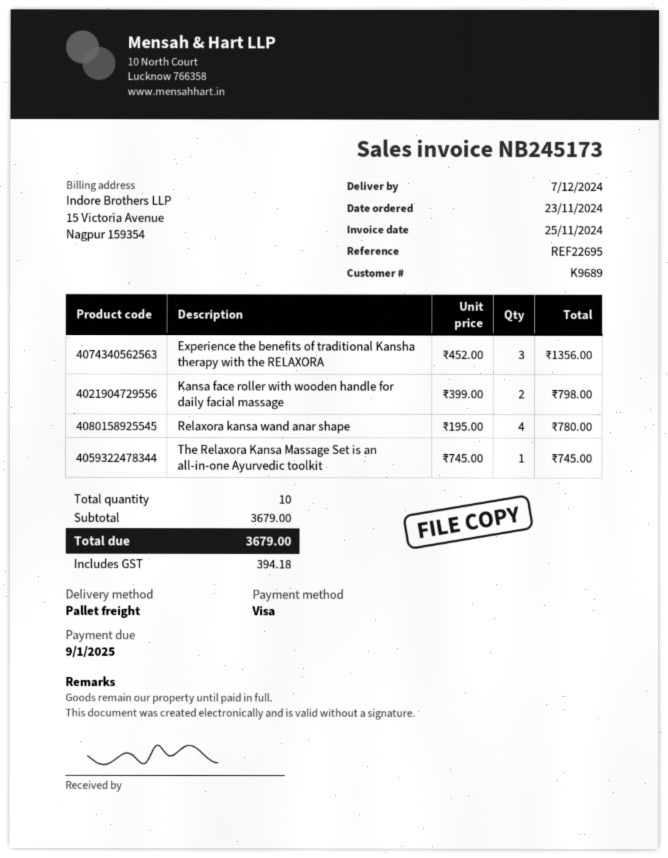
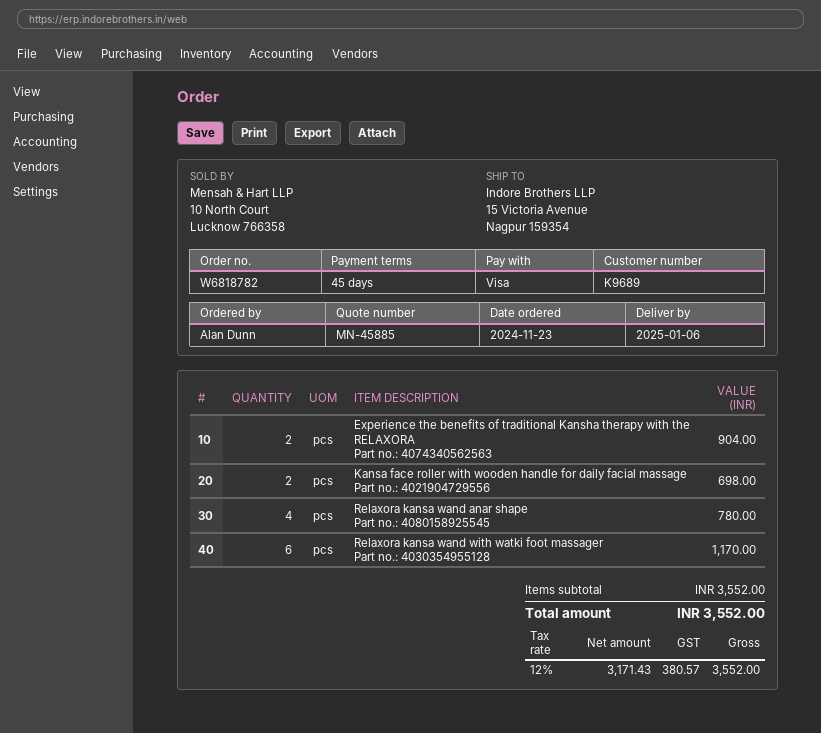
delivery date: 2024-12-07 -> 2025-01-06
Experience the benefits of traditional Kansha therapy with the RELAXORA: 3 for 1356.00 -> 2 for 904.00
Kansa face roller with wooden handle for daily facial massage: 2 for 798.00 -> 2 for 698.00
The Relaxora Kansa Massage Set is an all-in-one Ayurvedic toolkit: 1 for 745.00 -> none
Relaxora kansa wand with watki foot massager: none -> 6 for 1170.00
subtotal: 3679.00 -> 3552.00
tax: 394.18 -> 380.57
total: 3679.00 -> 3552.00

